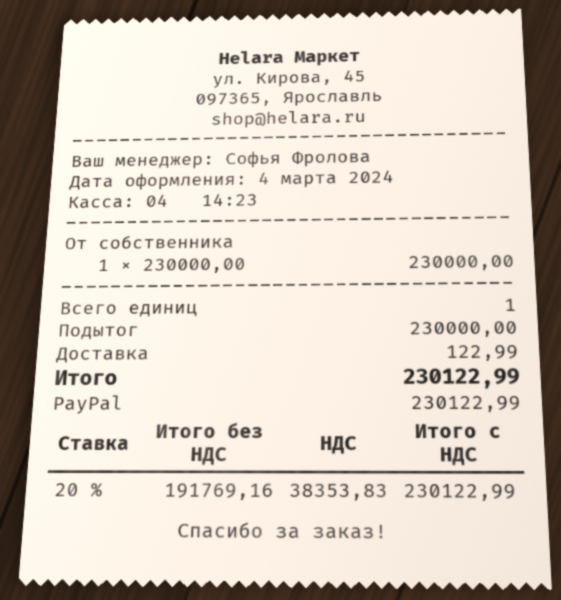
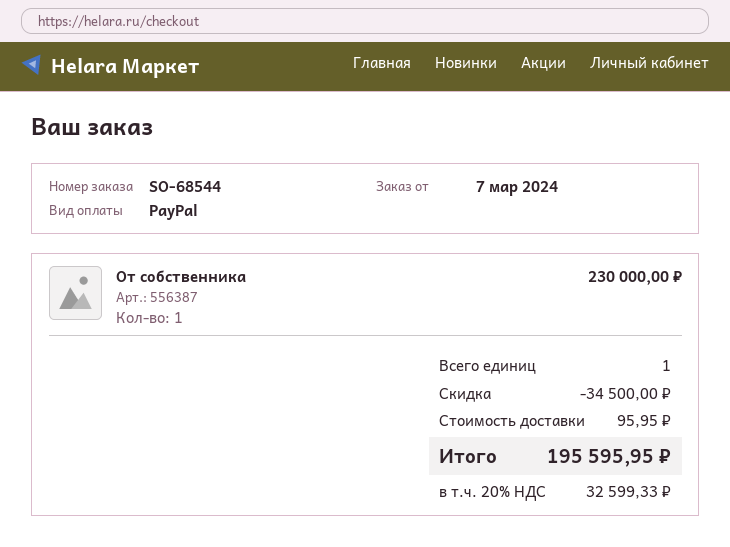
order date: 2024-03-04 -> 2024-03-07
discount: none -> 34500.00
shipping: 122.99 -> 95.95
tax: 20% = 38353.83 -> 20% = 32599.33
total: 230122.99 -> 195595.95

